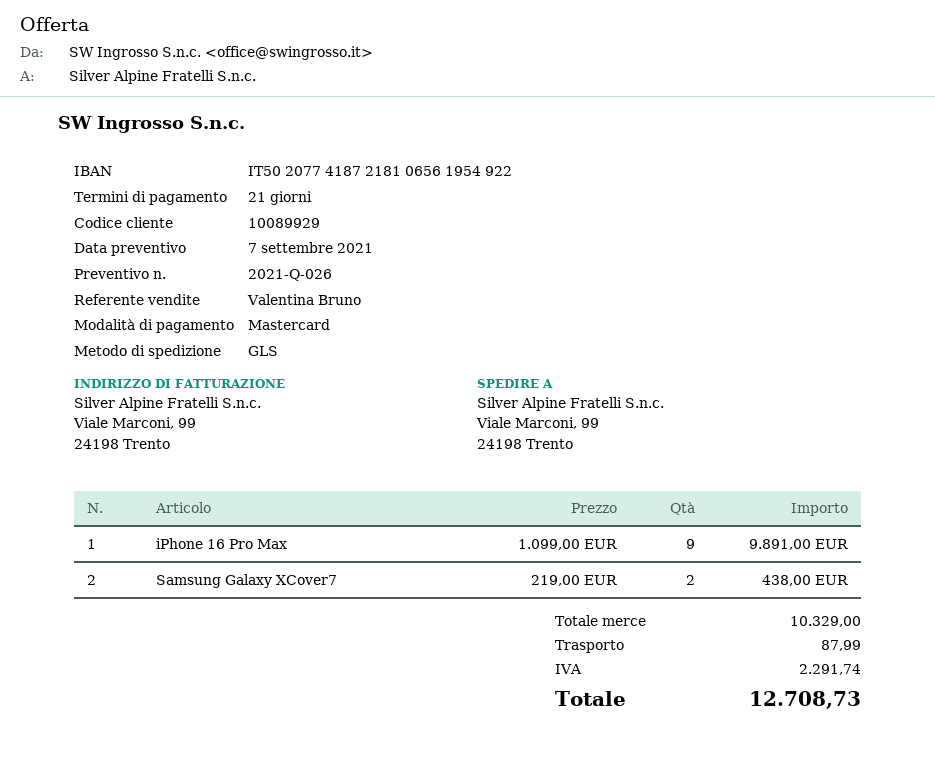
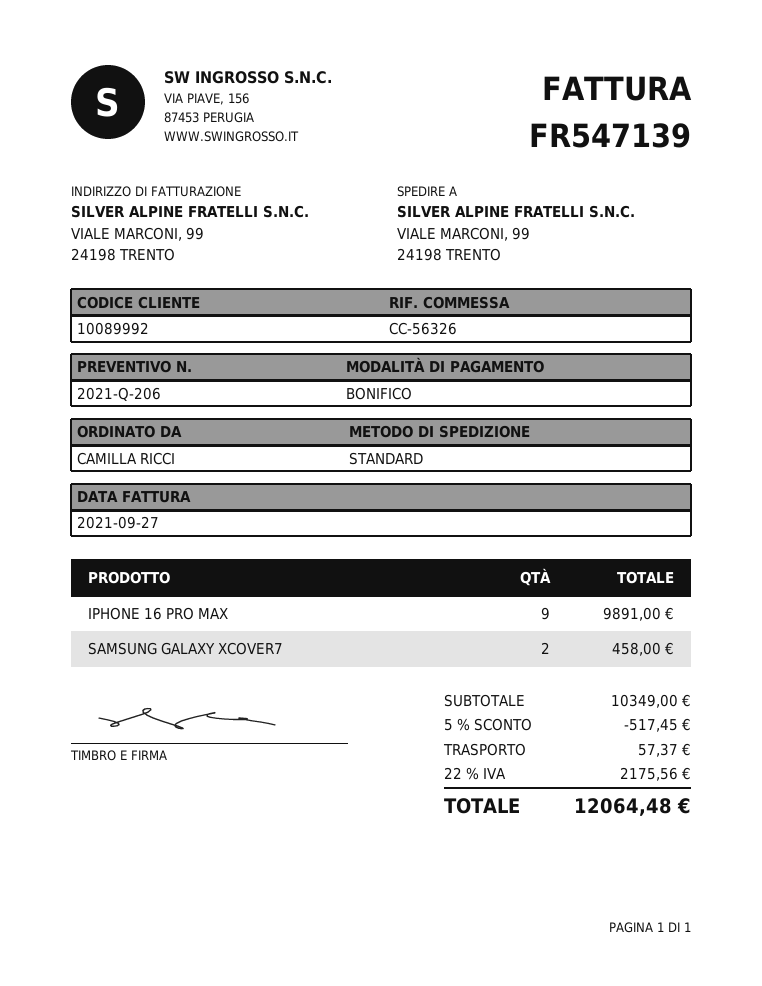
quote number: 2021-Q-026 -> 2021-Q-206
customer number: 10089929 -> 10089992
payment method: Mastercard -> bank transfer
shipping method: GLS -> standard
Samsung Galaxy XCover7: 2 for 438.00 -> 2 for 458.00
subtotal: 10329.00 -> 10349.00
discount: none -> 5% = 517.45
shipping: 87.99 -> 57.37
tax: 2291.74 -> 2175.56
total: 12708.73 -> 12064.48

